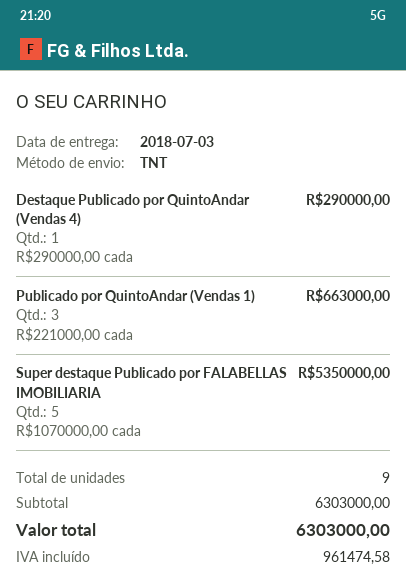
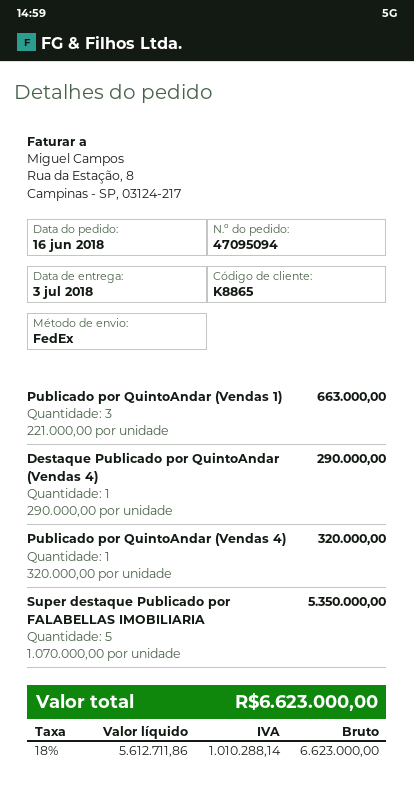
shipping method: TNT -> FedEx
Publicado por QuintoAndar (Vendas 4): none -> 1 x 320000.00 = 320000.00
tax: 961474.58 -> 1010288.14
total: 6303000.00 -> 6623000.00

